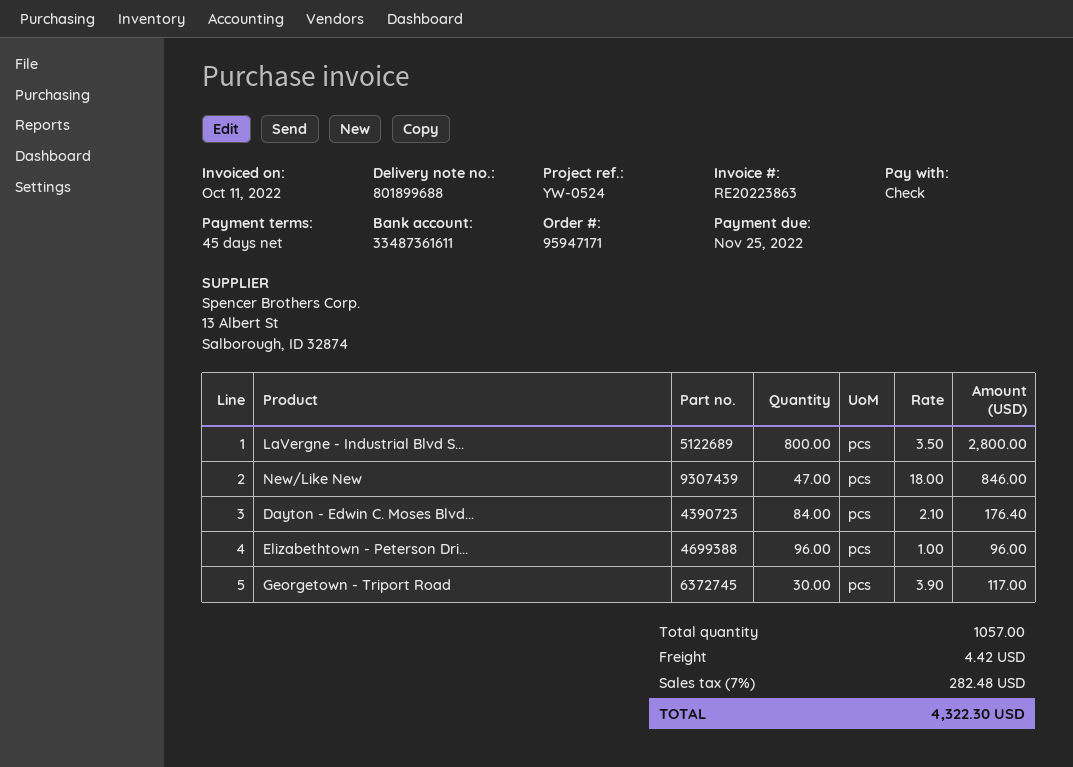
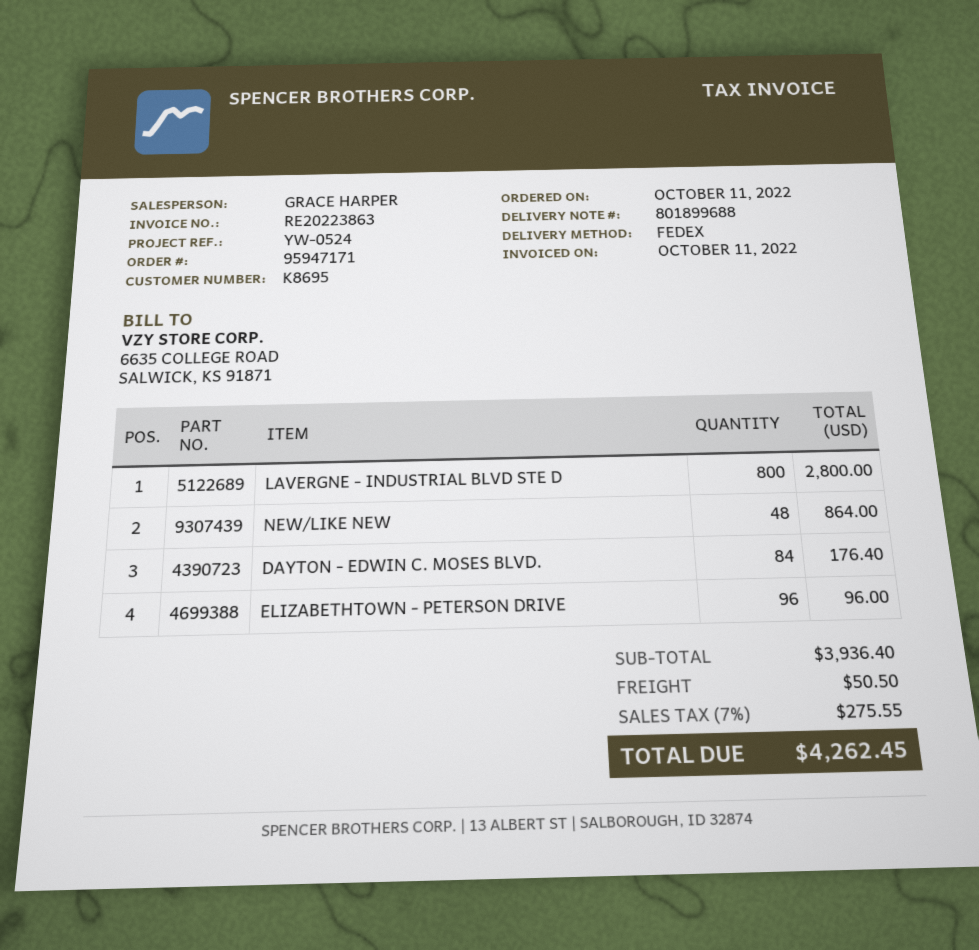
New/Like New: 47 for 846.00 -> 48 for 864.00
Georgetown - Triport Road: 30 for 117.00 -> none
shipping: 4.42 -> 50.50
tax: 7% = 282.48 -> 7% = 275.55
total: 4322.30 -> 4262.45

